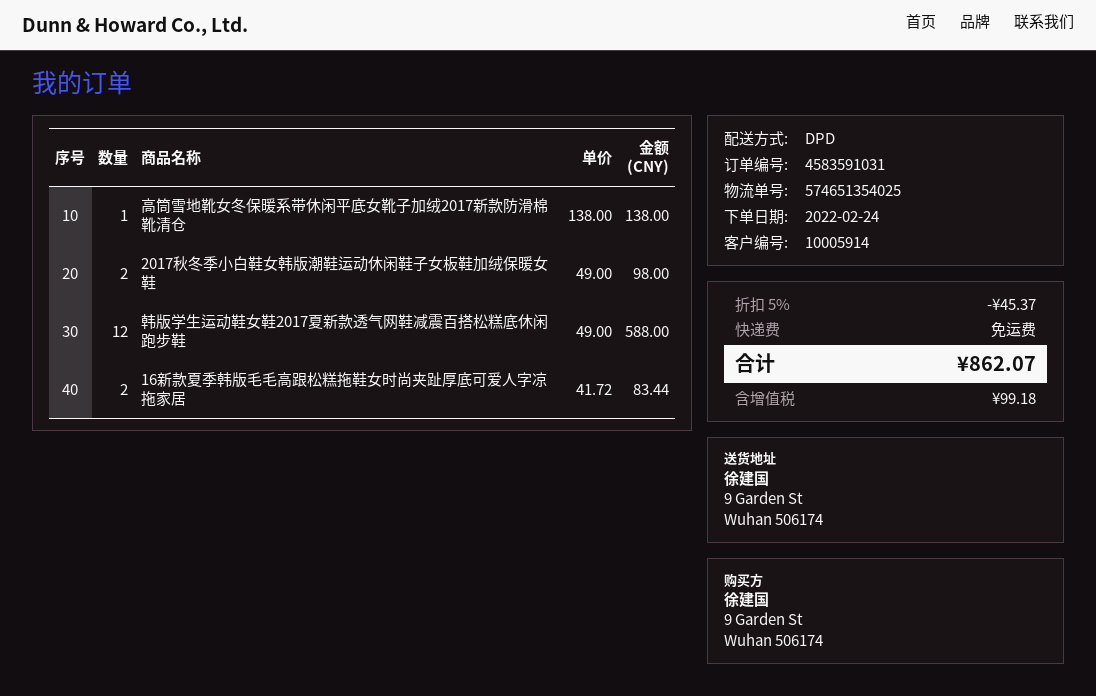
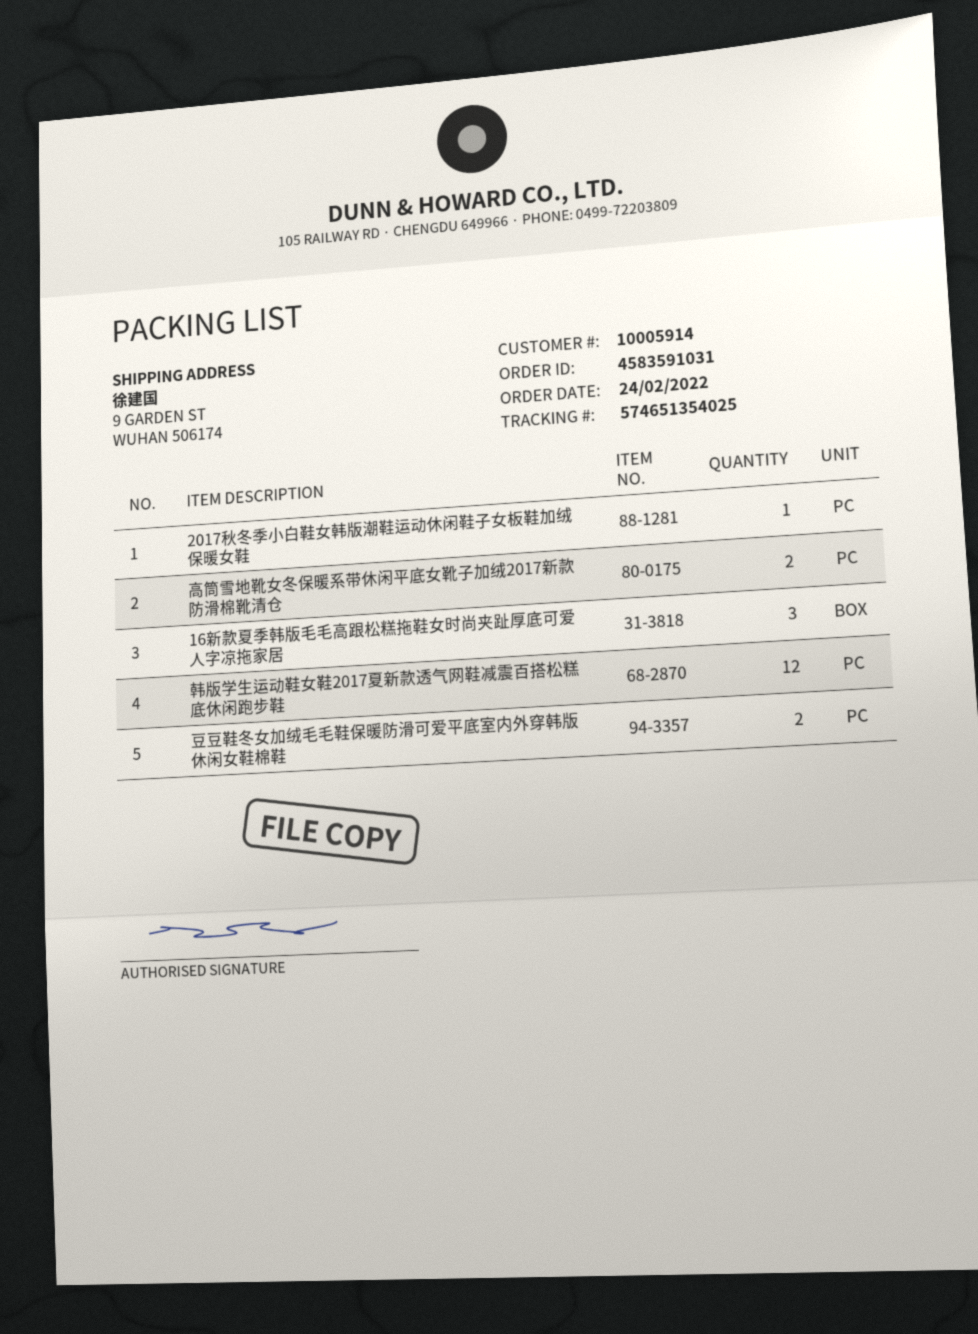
高筒雪地靴女冬保暖系带休闲平底女靴子加绒2017新款防滑棉靴清仓: 1 -> 2
2017秋冬季小白鞋女韩版潮鞋运动休闲鞋子女板鞋加绒保暖女鞋: 2 -> 1
16新款夏季韩版毛毛高跟松糕拖鞋女时尚夹趾厚底可爱人字凉拖家居: 2 -> 3
豆豆鞋冬女加绒毛毛鞋保暖防滑可爱平底室内外穿韩版休闲女鞋棉鞋: none -> 2

